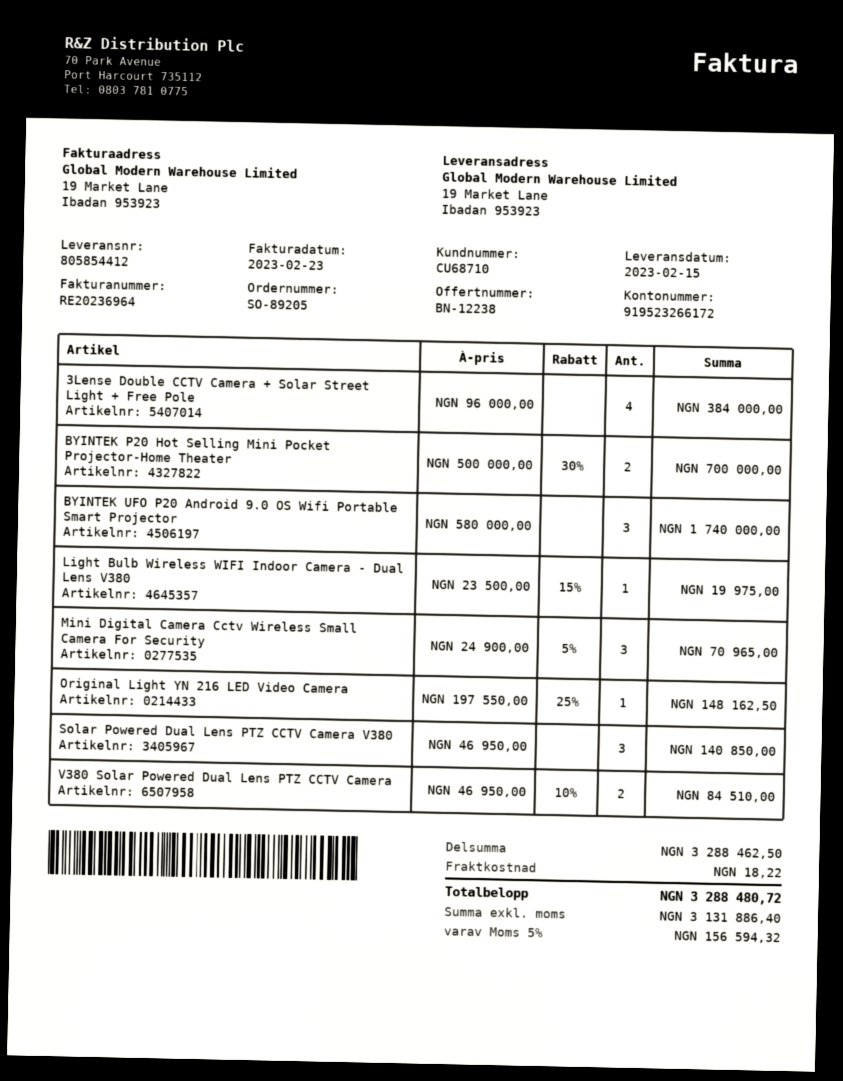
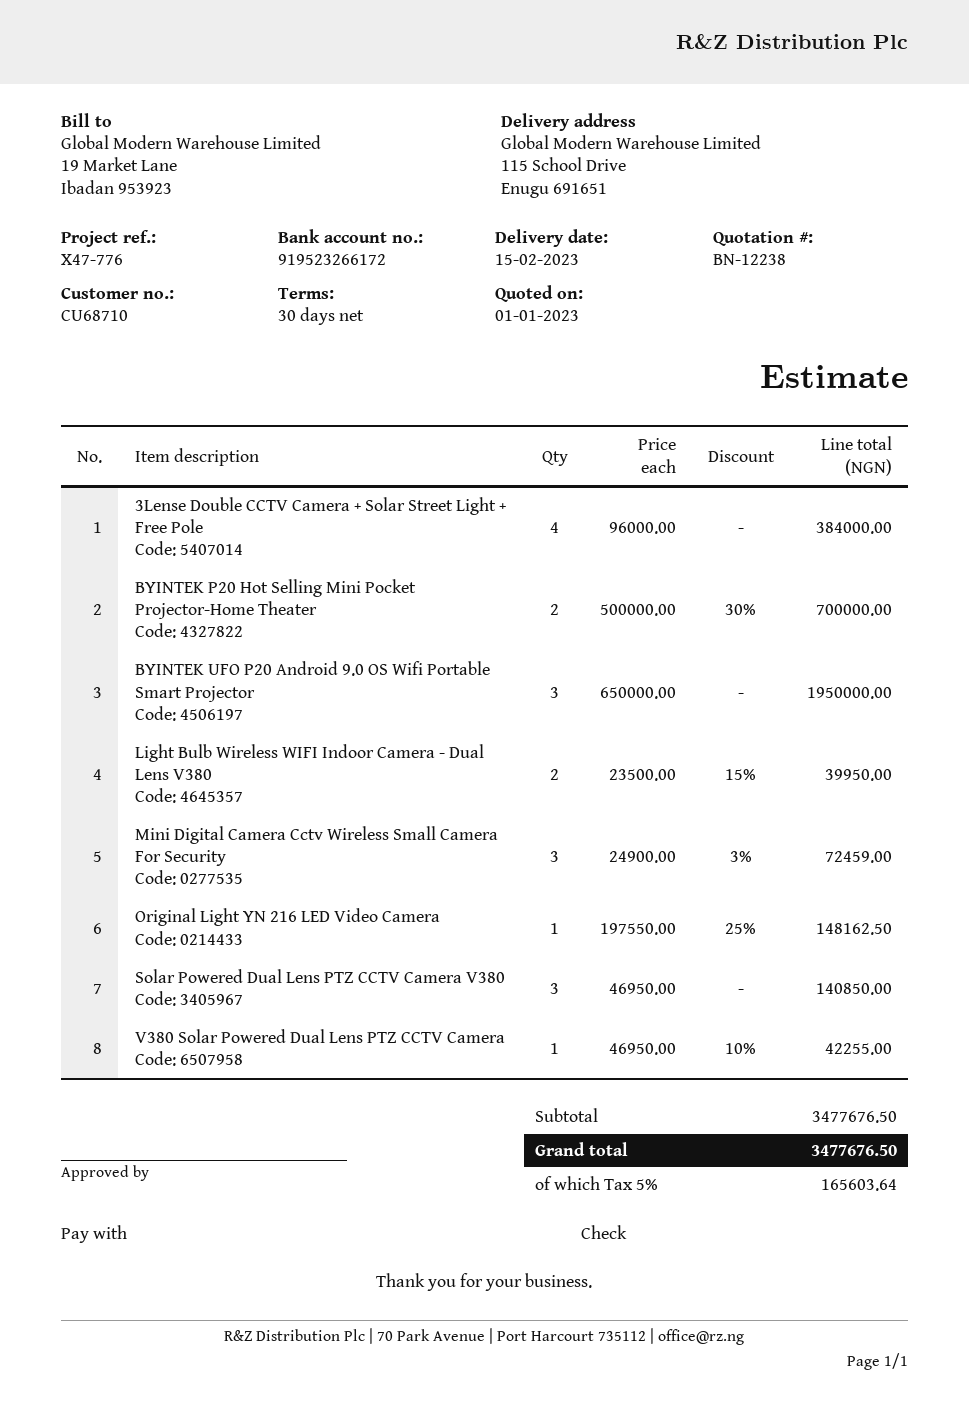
ship to: 19 Market Lane, Ibadan 953923 -> 115 School Drive, Enugu 691651
BYINTEK UFO P20 Android 9.0 OS Wifi Portable Smart Projector: 3 x 580000.00 = 1740000.00 -> 3 x 650000.00 = 1950000.00
Light Bulb Wireless WIFI Indoor Camera - Dual Lens V380: 1 x 23500.00 - 15% = 19975.00 -> 2 x 23500.00 - 15% = 39950.00
Mini Digital Camera Cctv Wireless Small Camera For Security: 3 x 24900.00 - 5% = 70965.00 -> 3 x 24900.00 - 3% = 72459.00
V380 Solar Powered Dual Lens PTZ CCTV Camera: 2 x 46950.00 - 10% = 84510.00 -> 1 x 46950.00 - 10% = 42255.00
subtotal: 3288462.50 -> 3477676.50
shipping: 18.22 -> none
tax: 5% = 156594.32 -> 5% = 165603.64
total: 3288480.72 -> 3477676.50

